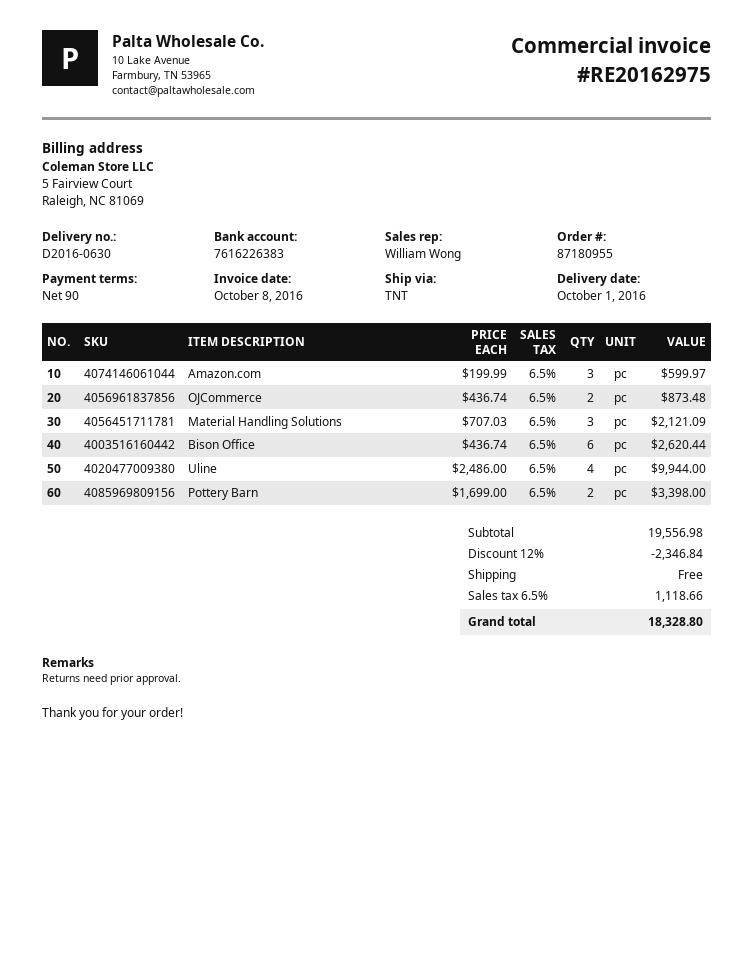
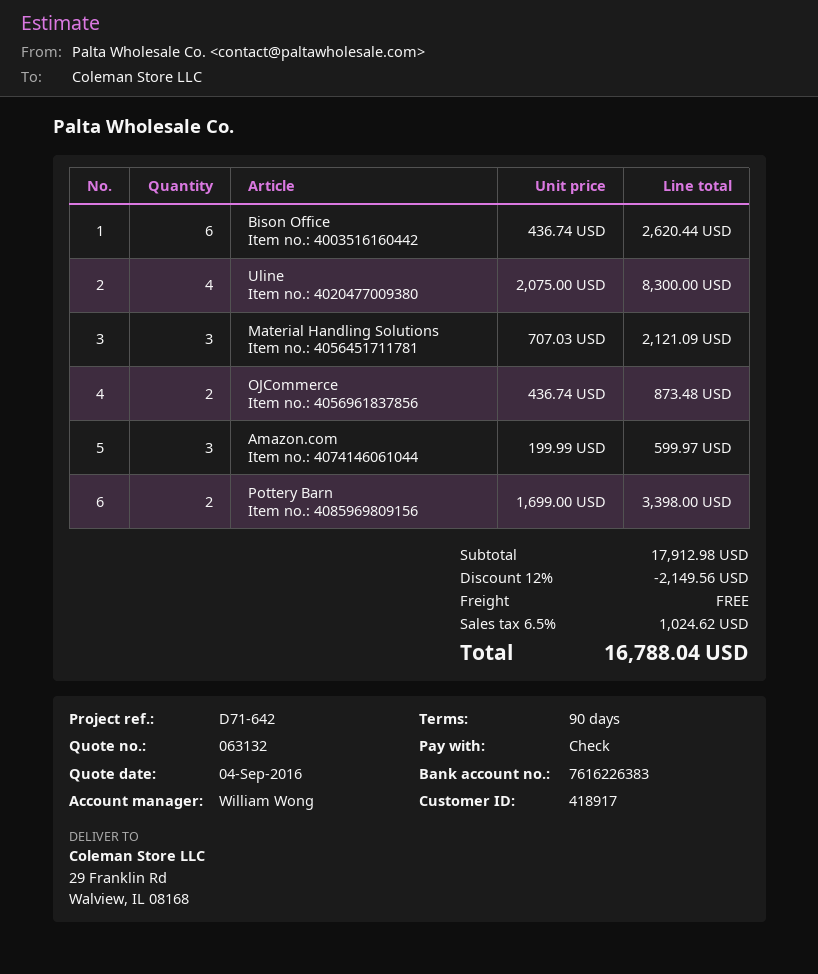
Uline: 4 x 2486.00 = 9944.00 -> 4 x 2075.00 = 8300.00
subtotal: 19556.98 -> 17912.98
discount: 12% = 2346.84 -> 12% = 2149.56
tax: 6.5% = 1118.66 -> 6.5% = 1024.62
total: 18328.80 -> 16788.04

